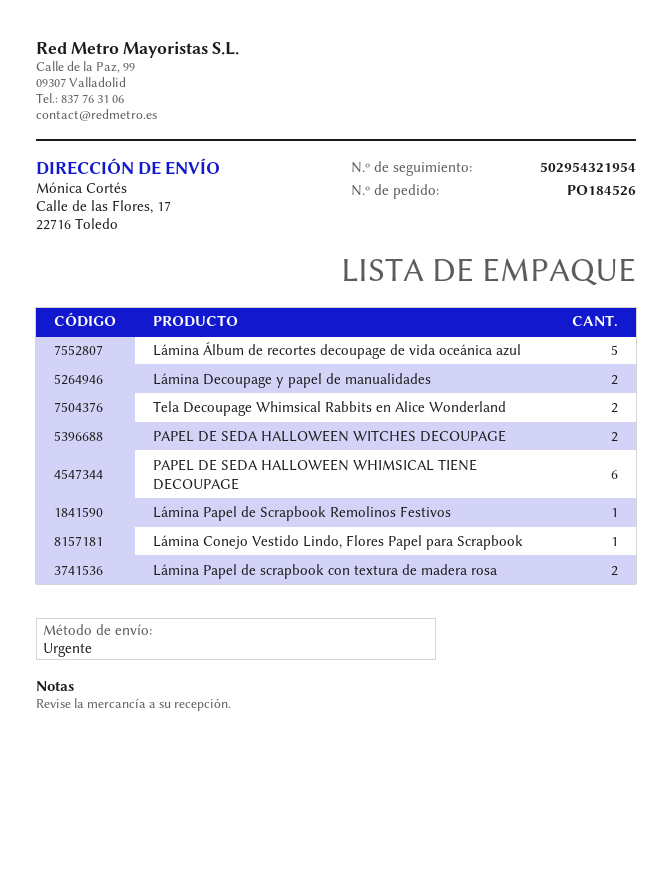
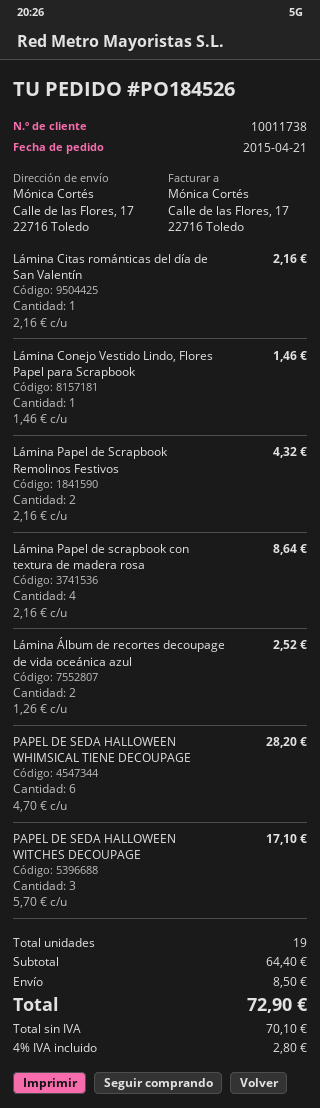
Lámina Álbum de recortes decoupage de vida oceánica azul: 5 -> 2
Lámina Decoupage y papel de manualidades: 2 -> none
Tela Decoupage Whimsical Rabbits en Alice Wonderland: 2 -> none
PAPEL DE SEDA HALLOWEEN WITCHES DECOUPAGE: 2 -> 3
Lámina Papel de Scrapbook Remolinos Festivos: 1 -> 2
Lámina Papel de scrapbook con textura de madera rosa: 2 -> 4
Lámina Citas románticas del día de San Valentín: none -> 1

